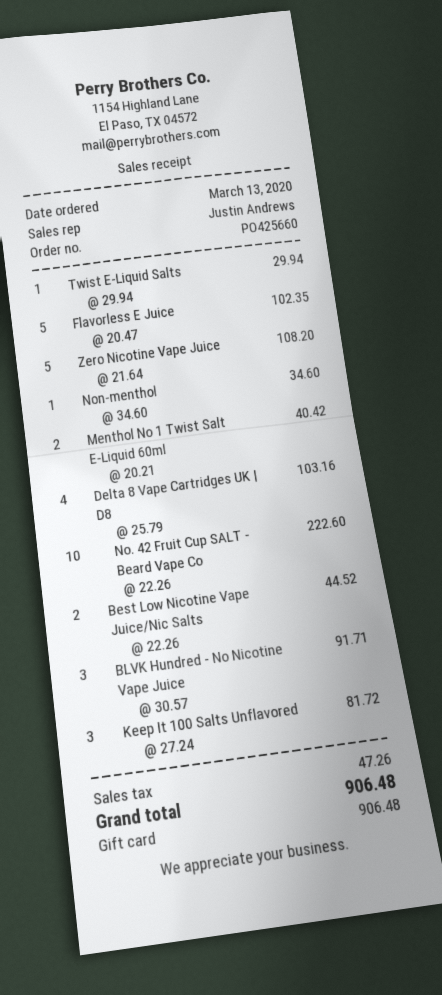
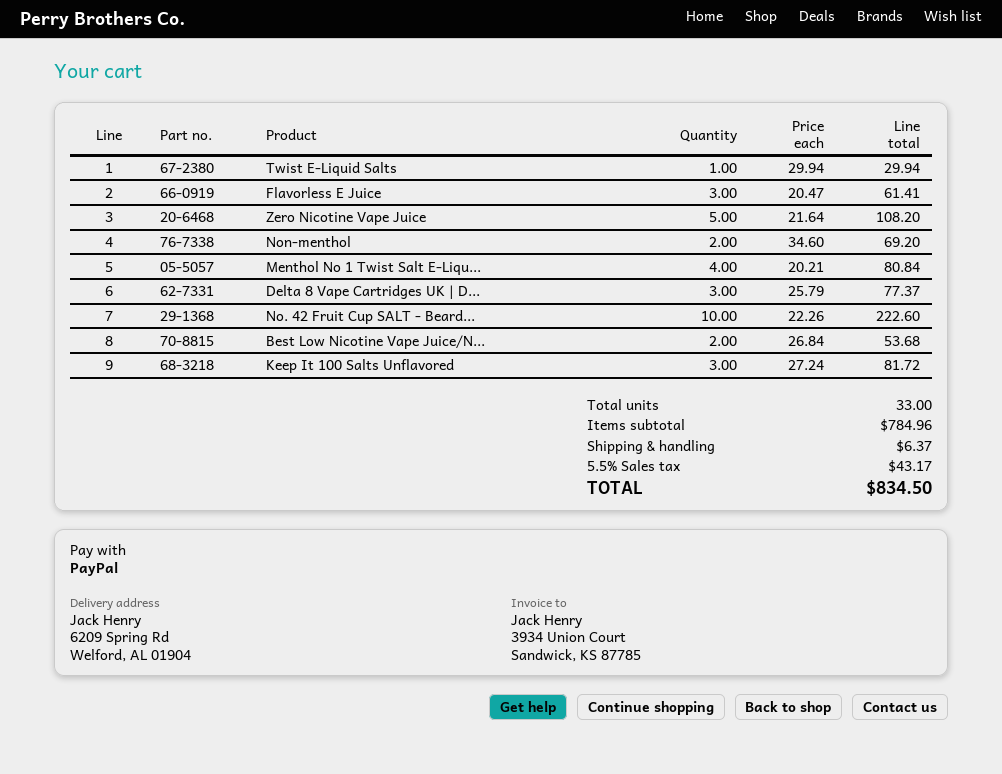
payment method: gift card -> PayPal
Flavorless E Juice: 5 x 20.47 = 102.35 -> 3 x 20.47 = 61.41
Non-menthol: 1 x 34.60 = 34.60 -> 2 x 34.60 = 69.20
Menthol No 1 Twist Salt E-Liquid 60ml: 2 x 20.21 = 40.42 -> 4 x 20.21 = 80.84
Delta 8 Vape Cartridges UK | D8: 4 x 25.79 = 103.16 -> 3 x 25.79 = 77.37
Best Low Nicotine Vape Juice/Nic Salts: 2 x 22.26 = 44.52 -> 2 x 26.84 = 53.68
BLVK Hundred - No Nicotine Vape Juice: 3 x 30.57 = 91.71 -> none
shipping: none -> 6.37
tax: 47.26 -> 43.17
total: 906.48 -> 834.50

